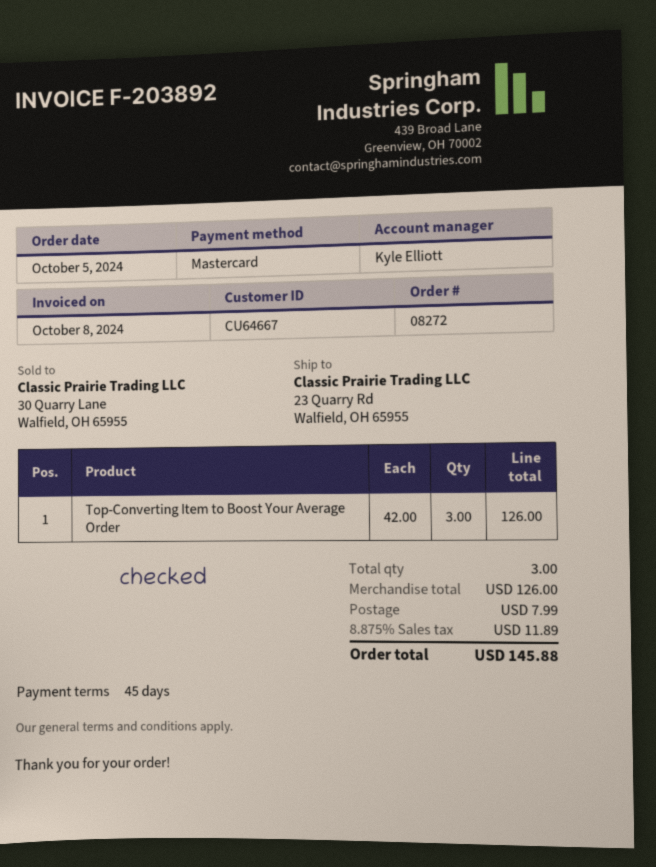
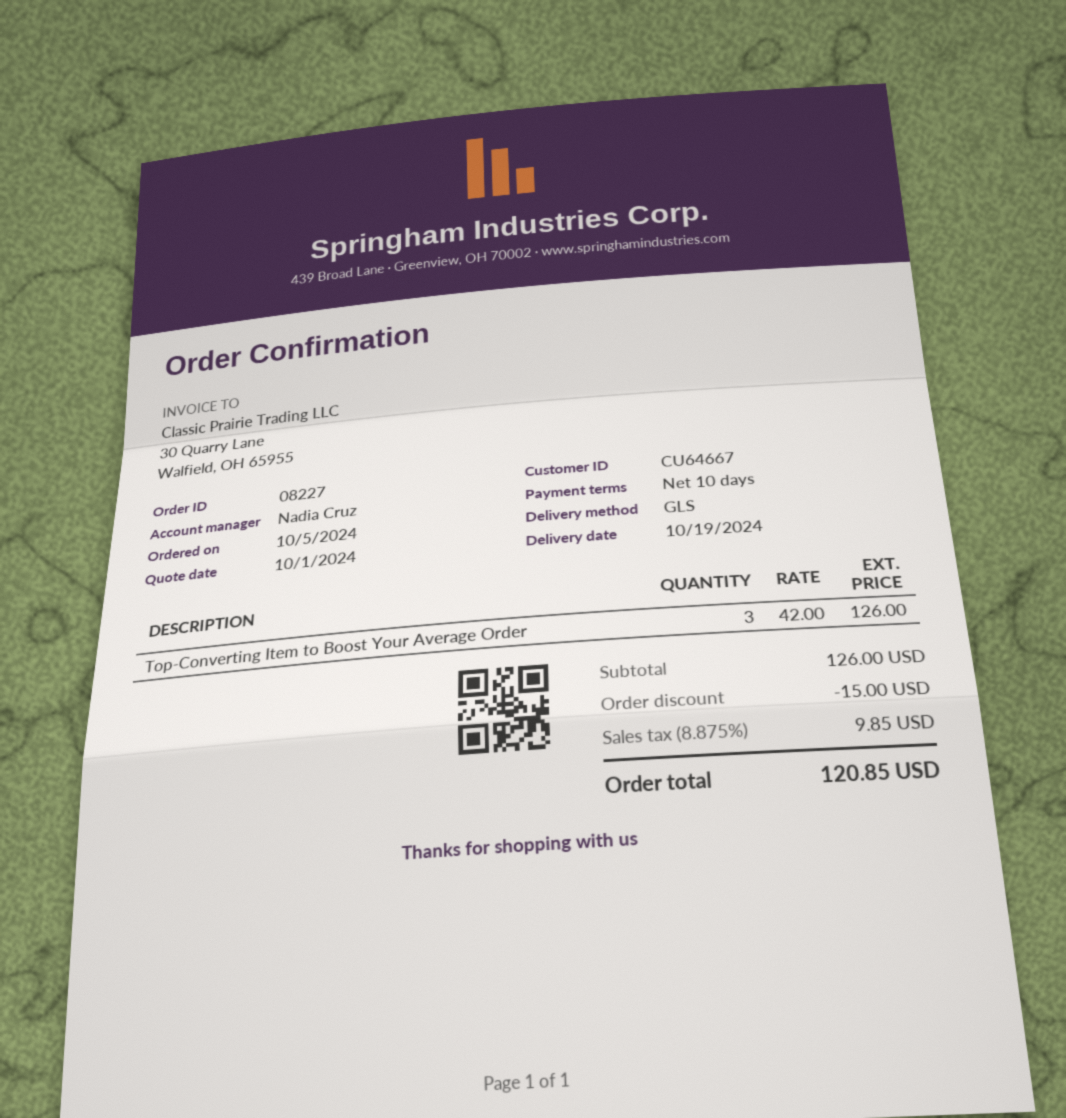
order number: 08272 -> 08227
payment terms: 45 days -> 10 days
sales rep: Kyle Elliott -> Nadia Cruz
discount: none -> 15.00
shipping: 7.99 -> none
tax: 8.875% = 11.89 -> 8.875% = 9.85
total: 145.88 -> 120.85

